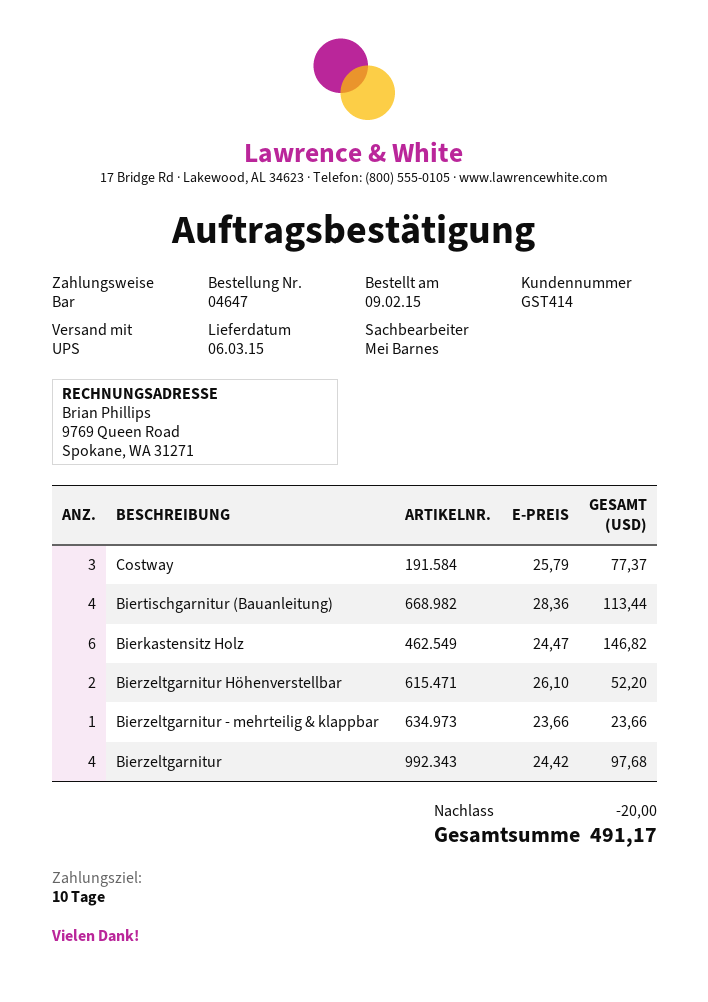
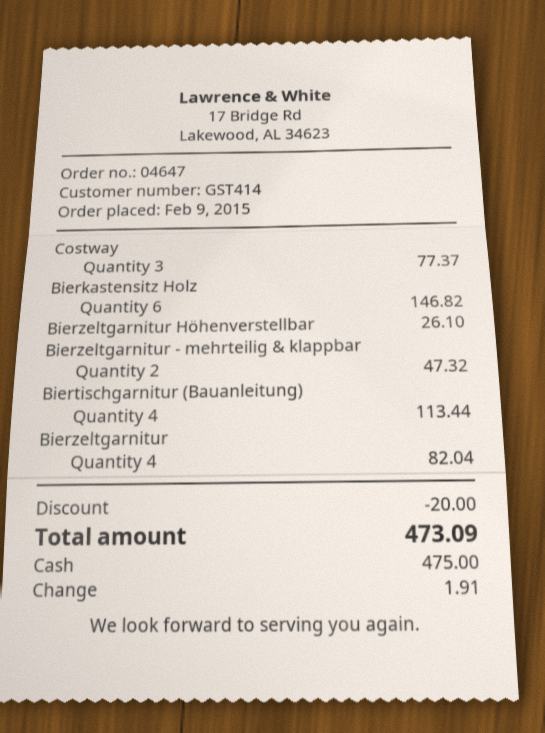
Bierzeltgarnitur Höhenverstellbar: 2 for 52.20 -> 1 for 26.10
Bierzeltgarnitur - mehrteilig & klappbar: 1 for 23.66 -> 2 for 47.32
Bierzeltgarnitur: 4 for 97.68 -> 4 for 82.04
total: 491.17 -> 473.09

